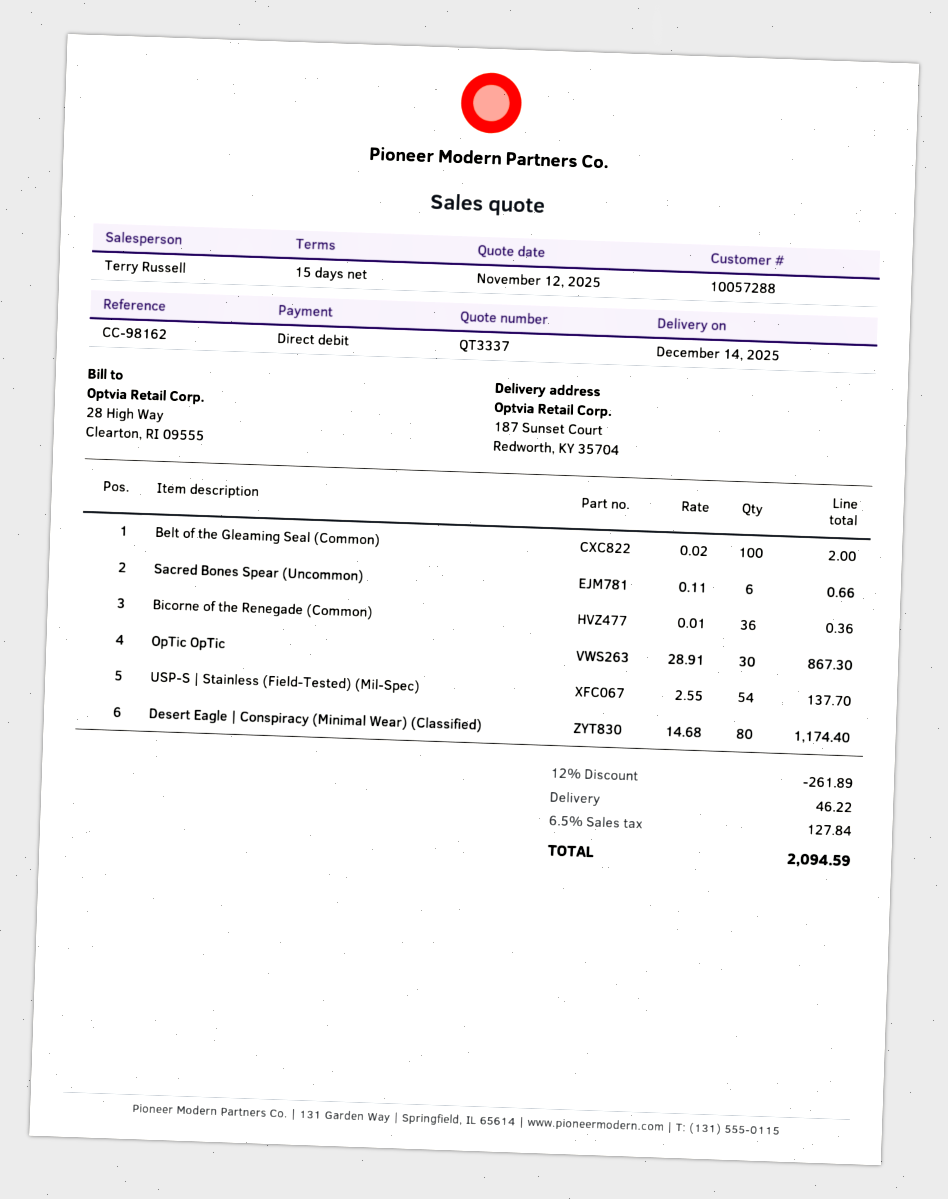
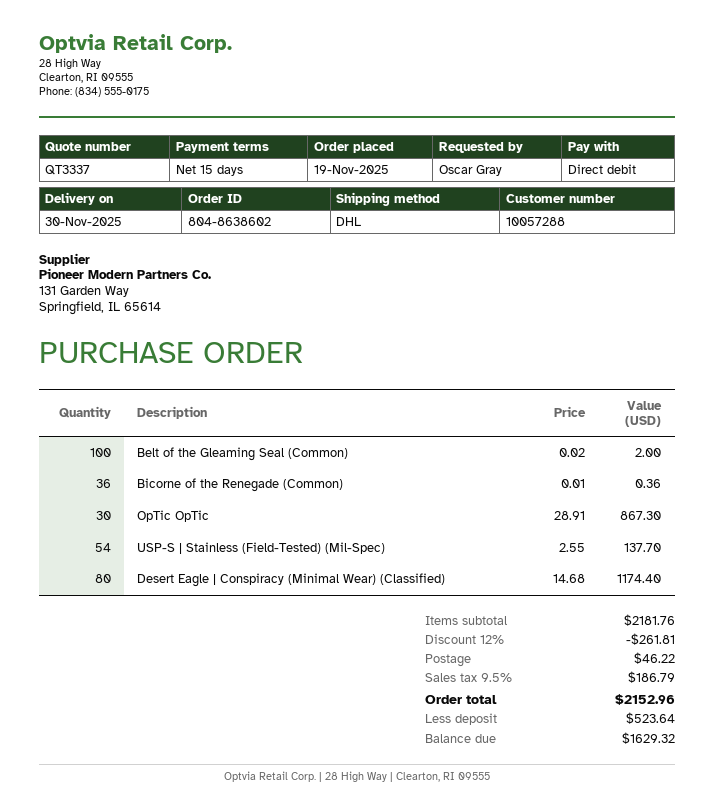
delivery date: 2025-12-14 -> 2025-11-30
Sacred Bones Spear (Uncommon): 6 x 0.11 = 0.66 -> none
discount: 12% = 261.89 -> 12% = 261.81
tax: 6.5% = 127.84 -> 9.5% = 186.79
total: 2094.59 -> 2152.96

